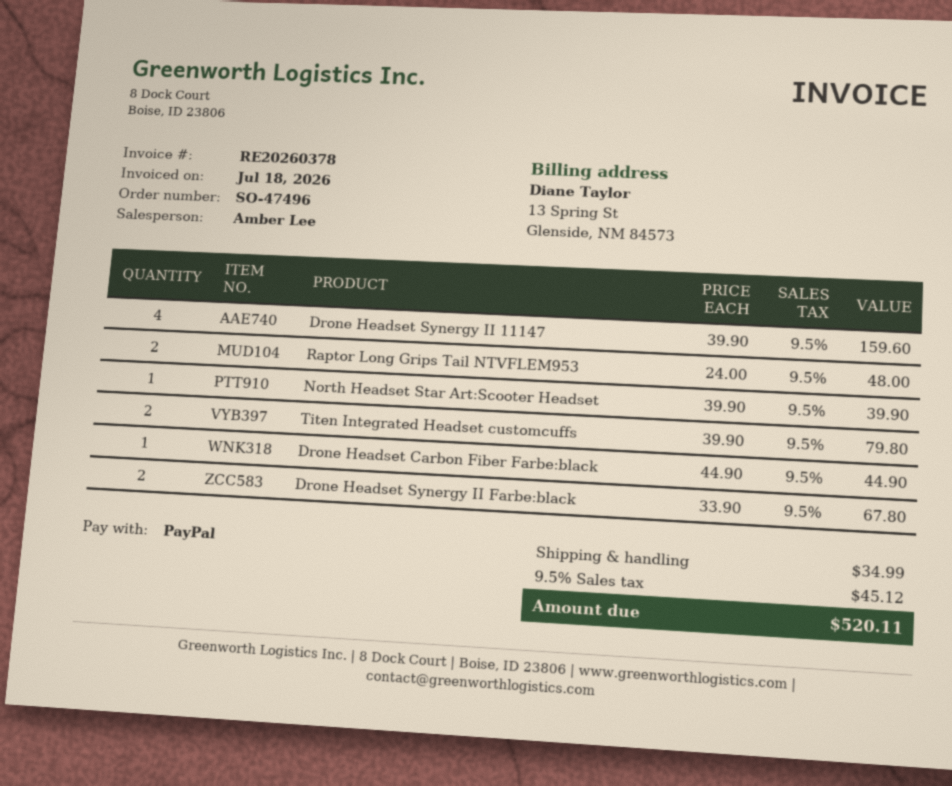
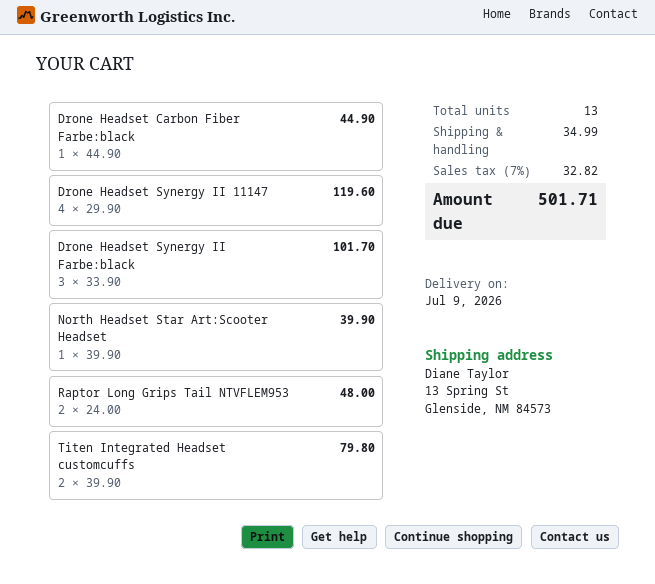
Drone Headset Synergy II 11147: 4 x 39.90 = 159.60 -> 4 x 29.90 = 119.60
Drone Headset Synergy II Farbe:black: 2 x 33.90 = 67.80 -> 3 x 33.90 = 101.70
tax: 9.5% = 45.12 -> 7% = 32.82
total: 520.11 -> 501.71

